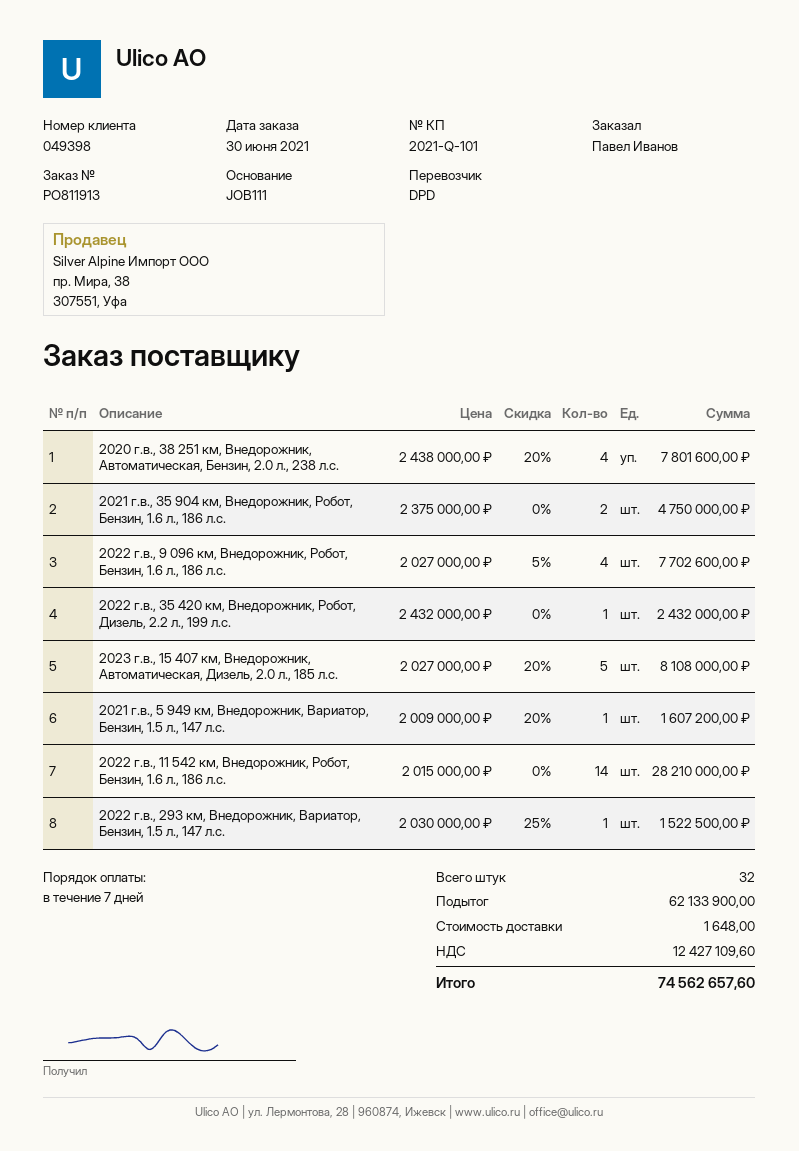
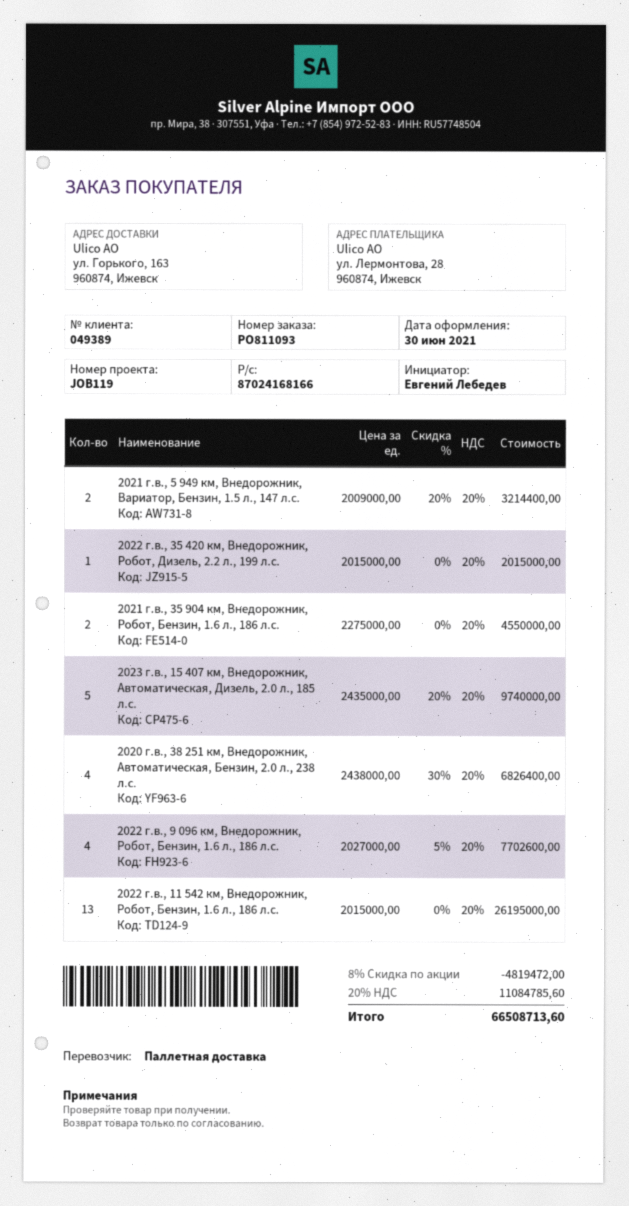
order number: PO811913 -> PO811093
customer number: 049398 -> 049389
reference: JOB111 -> JOB119
ordered by: Павел Иванов -> Евгений Лебедев
shipping method: DPD -> pallet freight
2020 г.в., 38 251 км, Внедорожник, Автоматическая, Бензин, 2.0 л., 238 л.с.: 4 x 2438000.00 - 20% = 7801600.00 -> 4 x 2438000.00 - 30% = 6826400.00
2021 г.в., 35 904 км, Внедорожник, Робот, Бензин, 1.6 л., 186 л.с.: 2 x 2375000.00 = 4750000.00 -> 2 x 2275000.00 = 4550000.00
2022 г.в., 35 420 км, Внедорожник, Робот, Дизель, 2.2 л., 199 л.с.: 1 x 2432000.00 = 2432000.00 -> 1 x 2015000.00 = 2015000.00
2023 г.в., 15 407 км, Внедорожник, Автоматическая, Дизель, 2.0 л., 185 л.с.: 5 x 2027000.00 - 20% = 8108000.00 -> 5 x 2435000.00 - 20% = 9740000.00
2021 г.в., 5 949 км, Внедорожник, Вариатор, Бензин, 1.5 л., 147 л.с.: 1 x 2009000.00 - 20% = 1607200.00 -> 2 x 2009000.00 - 20% = 3214400.00
2022 г.в., 11 542 км, Внедорожник, Робот, Бензин, 1.6 л., 186 л.с.: 14 x 2015000.00 = 28210000.00 -> 13 x 2015000.00 = 26195000.00
2022 г.в., 293 км, Внедорожник, Вариатор, Бензин, 1.5 л., 147 л.с.: 1 x 2030000.00 - 25% = 1522500.00 -> none
discount: none -> 8% = 4819472.00
shipping: 1648.00 -> none
tax: 12427109.60 -> 11084785.60
total: 74562657.60 -> 66508713.60

